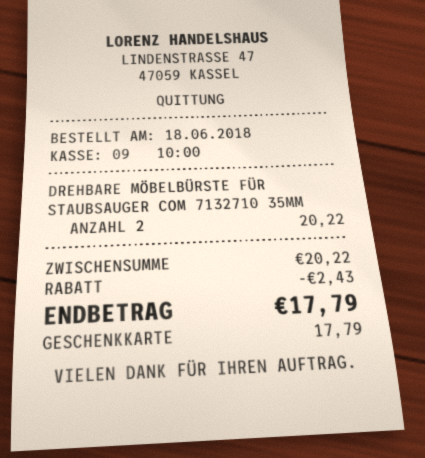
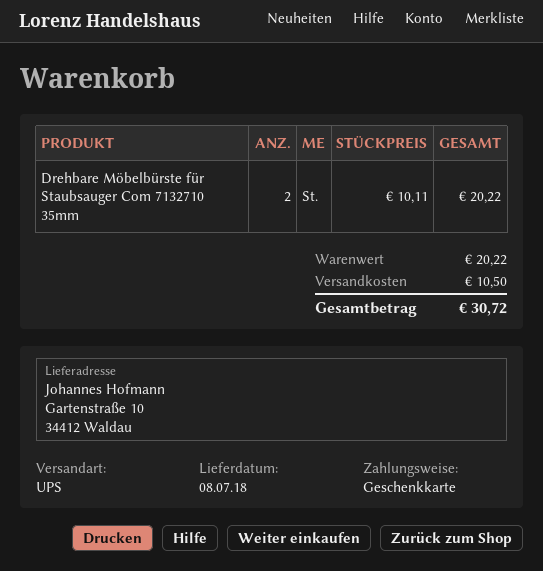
discount: 2.43 -> none
shipping: none -> 10.50
total: 17.79 -> 30.72

